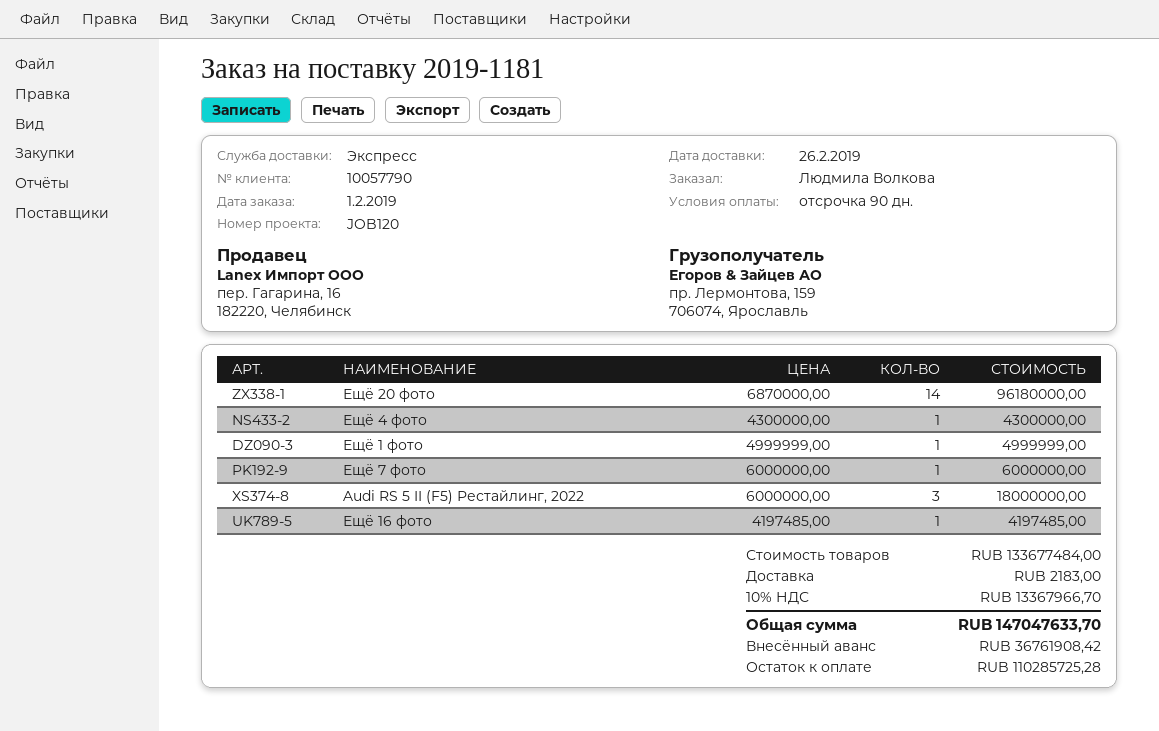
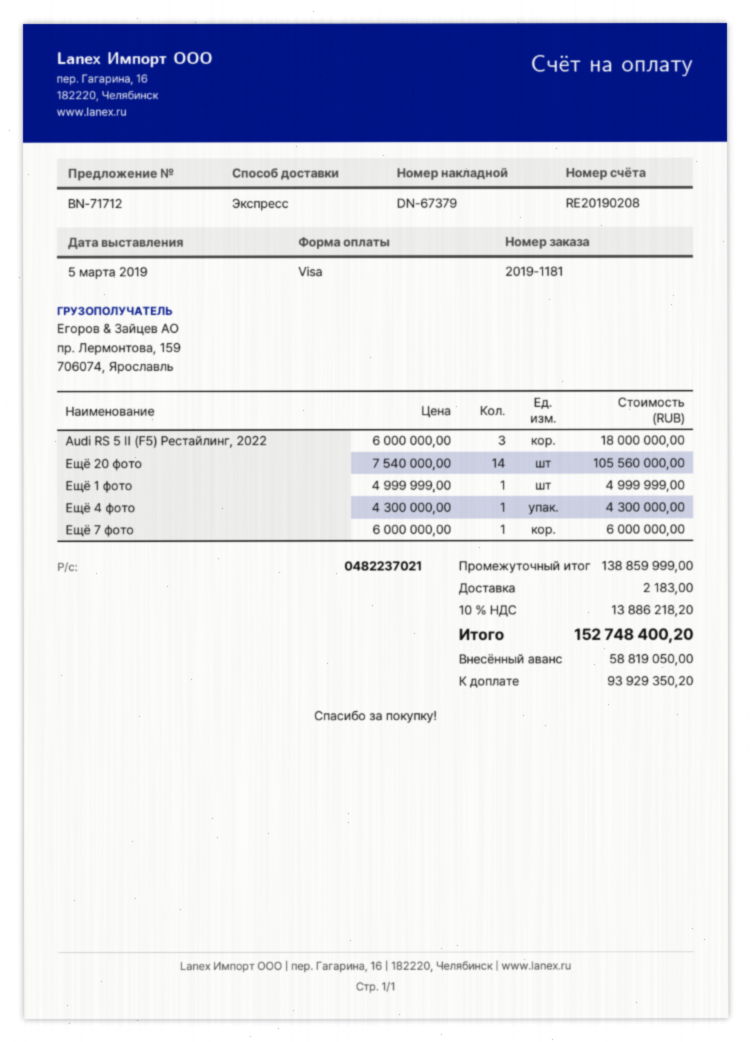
Ещё 20 фото: 14 x 6870000.00 = 96180000.00 -> 14 x 7540000.00 = 105560000.00
Ещё 16 фото: 1 x 4197485.00 = 4197485.00 -> none
subtotal: 133677484.00 -> 138859999.00
tax: 10% = 13367966.70 -> 10% = 13886218.20
total: 147047633.70 -> 152748400.20
deposit: 36761908.42 -> 58819050.00
balance: 110285725.28 -> 93929350.20

